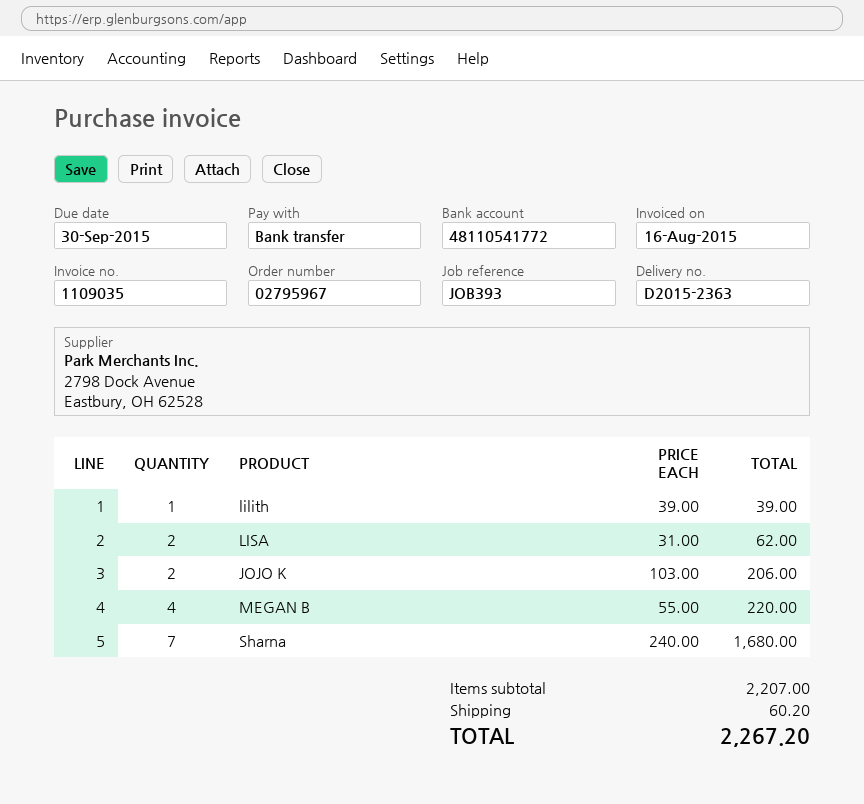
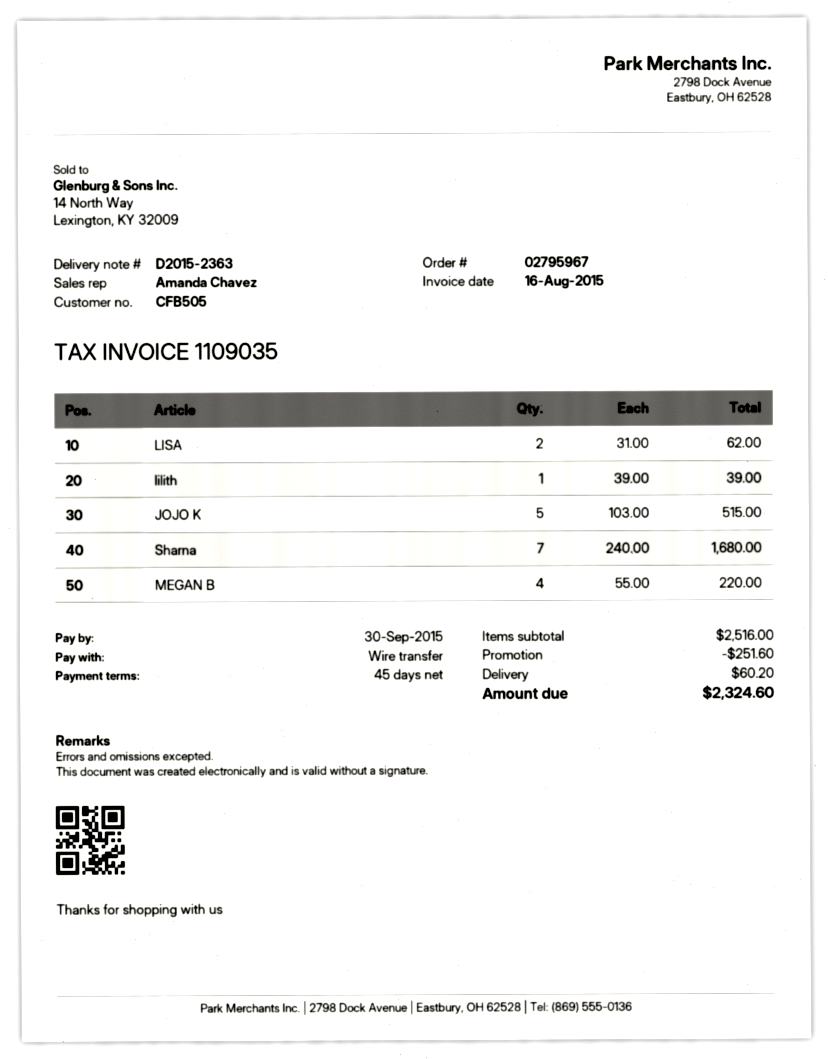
JOJO K: 2 x 103.00 = 206.00 -> 5 x 103.00 = 515.00
subtotal: 2207.00 -> 2516.00
discount: none -> 251.60
total: 2267.20 -> 2324.60

